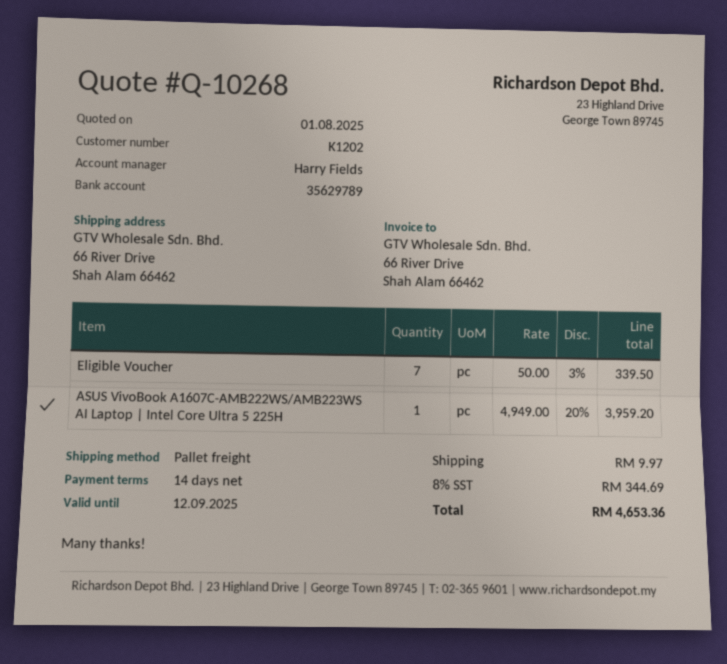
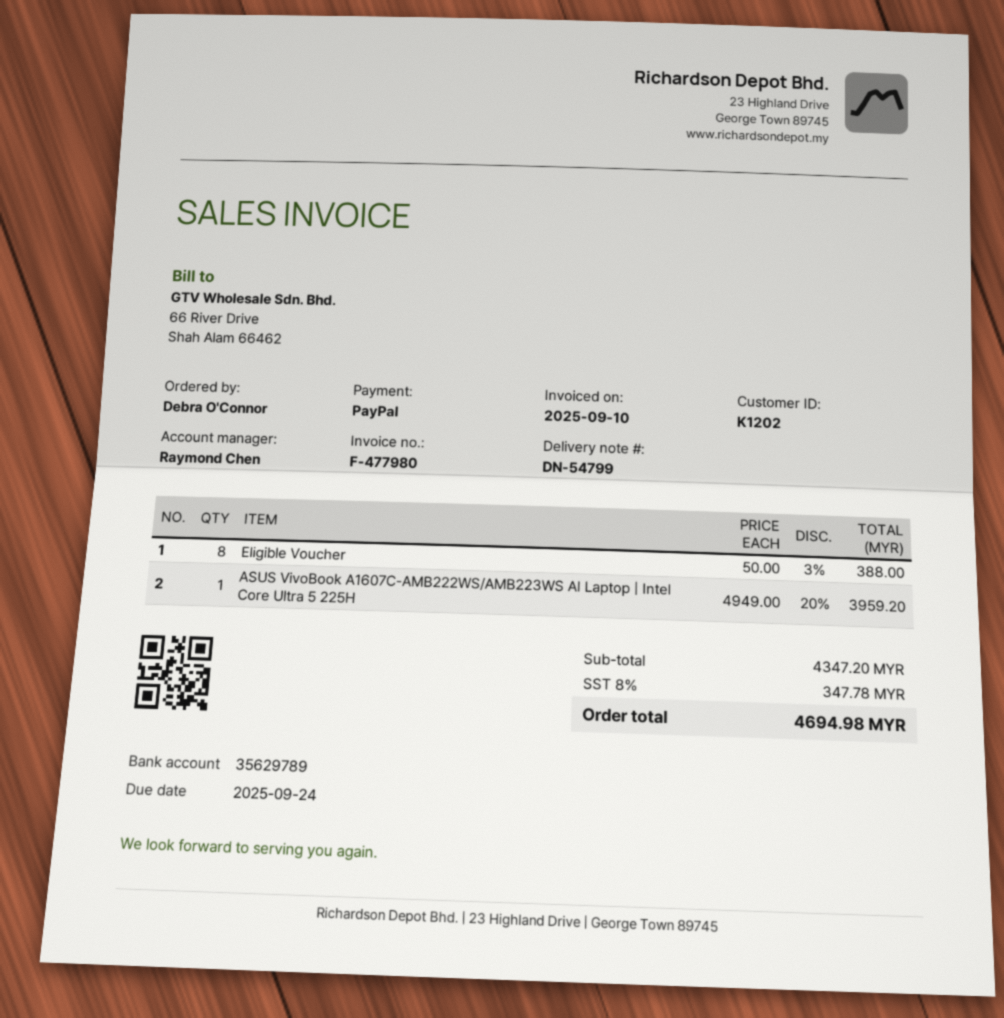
sales rep: Harry Fields -> Raymond Chen
Eligible Voucher: 7 x 50.00 - 3% = 339.50 -> 8 x 50.00 - 3% = 388.00
shipping: 9.97 -> none
tax: 8% = 344.69 -> 8% = 347.78
total: 4653.36 -> 4694.98

